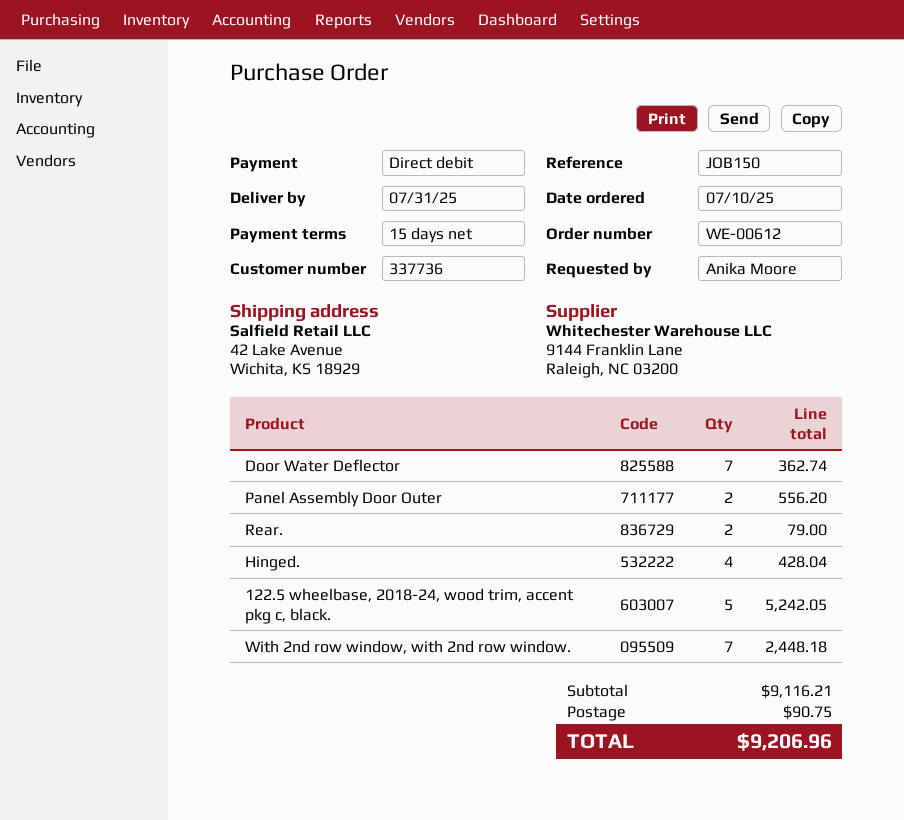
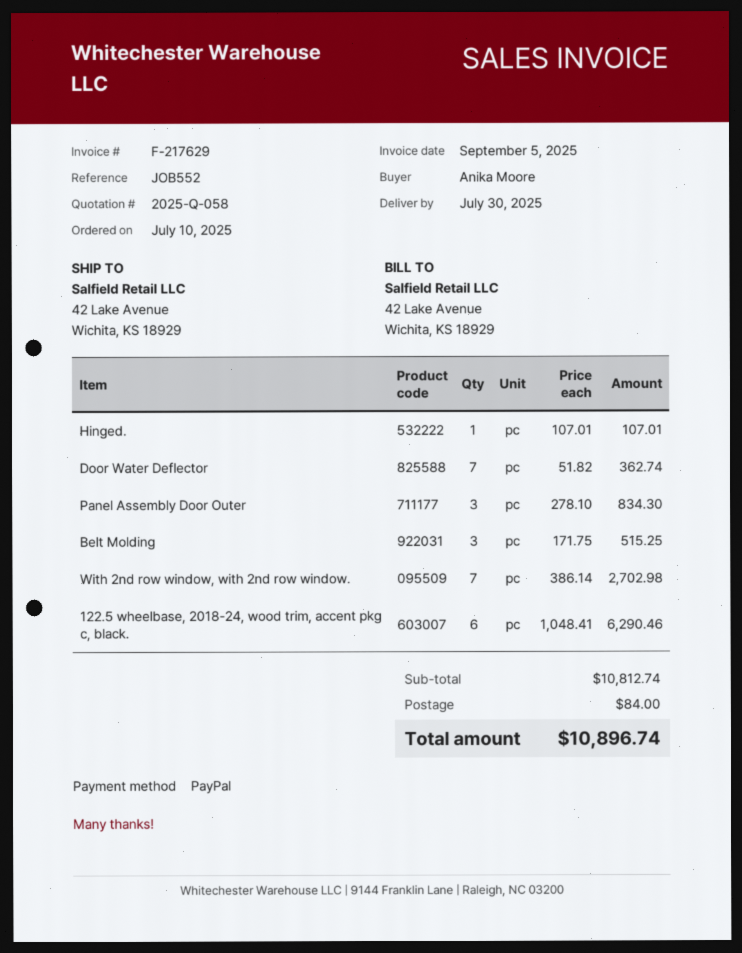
delivery date: 2025-07-31 -> 2025-07-30
reference: JOB150 -> JOB552
payment method: direct debit -> PayPal
Panel Assembly Door Outer: 2 for 556.20 -> 3 for 834.30
Rear.: 2 for 79.00 -> none
Hinged.: 4 for 428.04 -> 1 for 107.01
122.5 wheelbase, 2018-24, wood trim, accent pkg c, black.: 5 for 5242.05 -> 6 for 6290.46
With 2nd row window, with 2nd row window.: 7 for 2448.18 -> 7 for 2702.98
Belt Molding: none -> 3 for 515.25
subtotal: 9116.21 -> 10812.74
shipping: 90.75 -> 84.00
total: 9206.96 -> 10896.74

